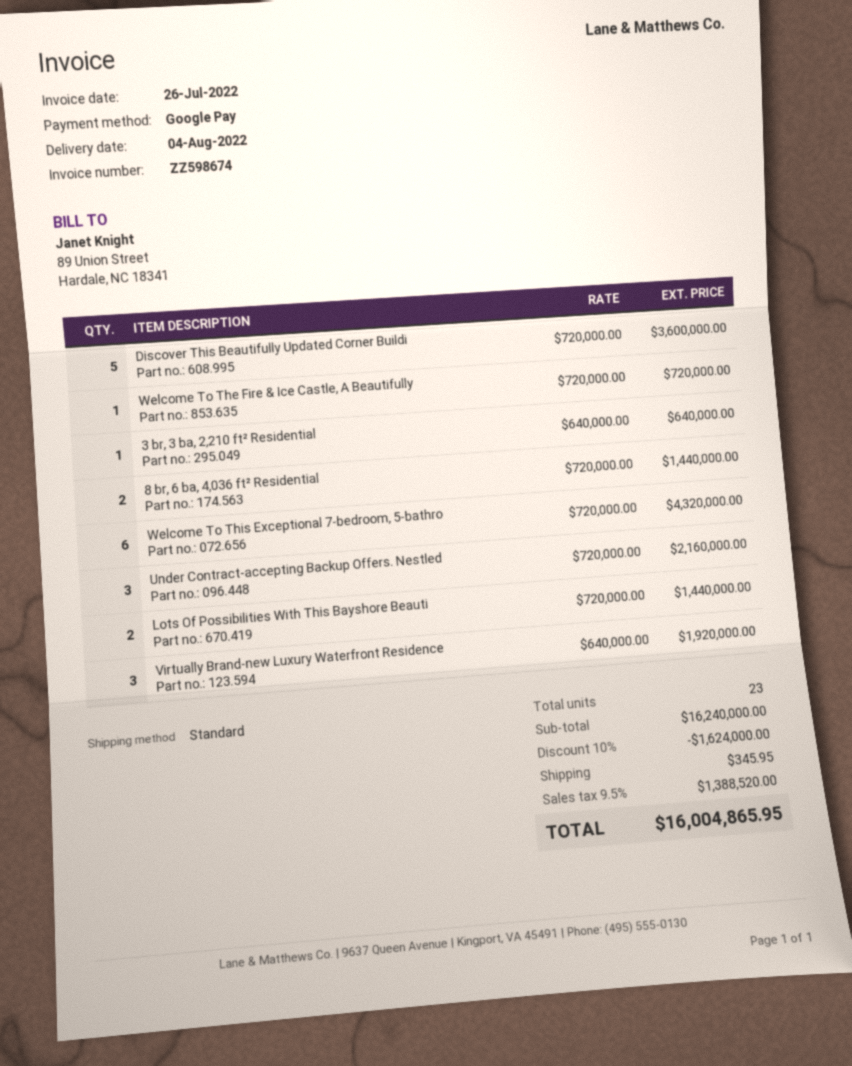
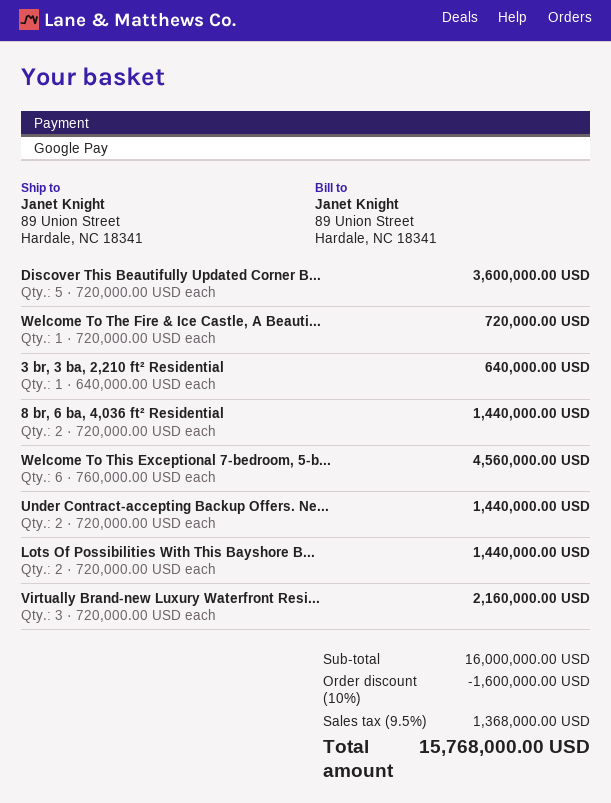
Welcome To This Exceptional 7-bedroom, 5-bathro: 6 x 720000.00 = 4320000.00 -> 6 x 760000.00 = 4560000.00
Under Contract-accepting Backup Offers. Nestled: 3 x 720000.00 = 2160000.00 -> 2 x 720000.00 = 1440000.00
Virtually Brand-new Luxury Waterfront Residence: 3 x 640000.00 = 1920000.00 -> 3 x 720000.00 = 2160000.00
subtotal: 16240000.00 -> 16000000.00
discount: 10% = 1624000.00 -> 10% = 1600000.00
shipping: 345.95 -> none
tax: 9.5% = 1388520.00 -> 9.5% = 1368000.00
total: 16004865.95 -> 15768000.00

